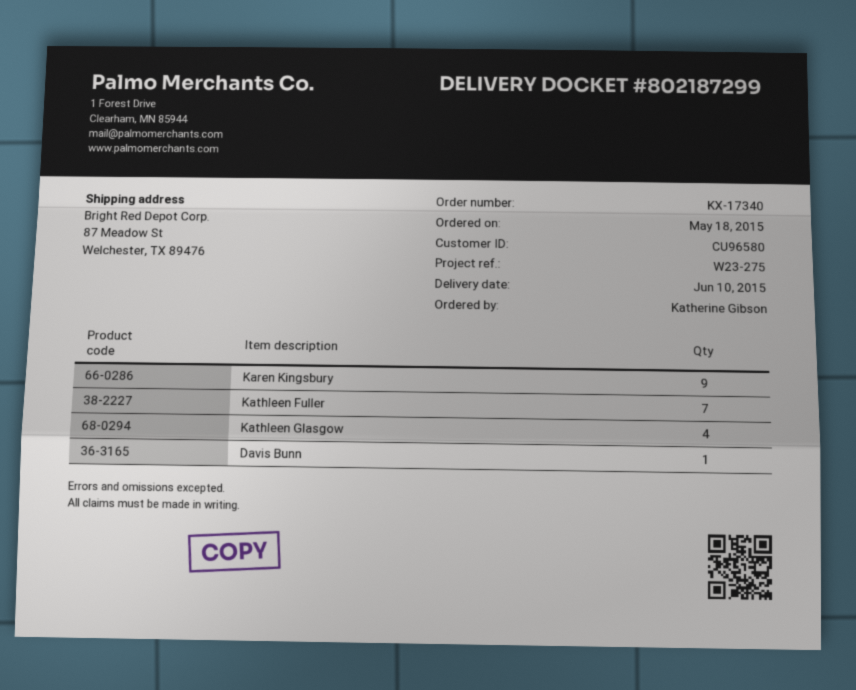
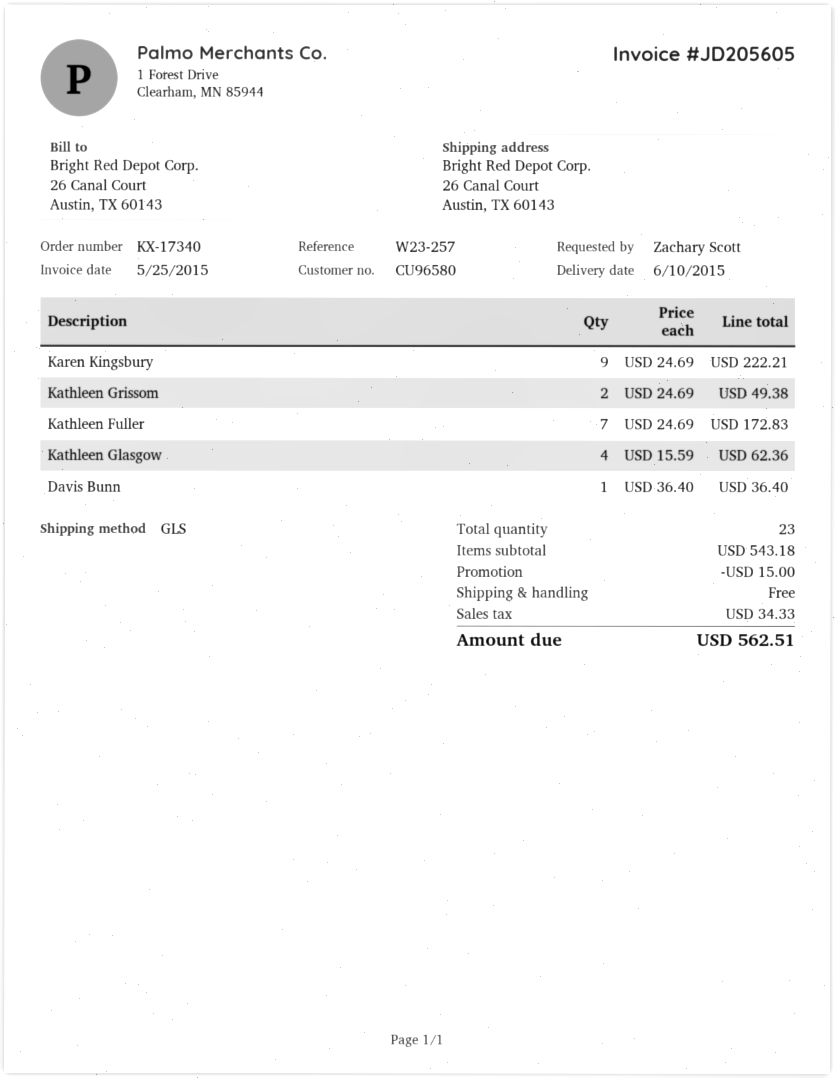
reference: W23-275 -> W23-257
ordered by: Katherine Gibson -> Zachary Scott
ship to: 87 Meadow St, Welchester, TX 89476 -> 26 Canal Court, Austin, TX 60143
Kathleen Grissom: none -> 2

